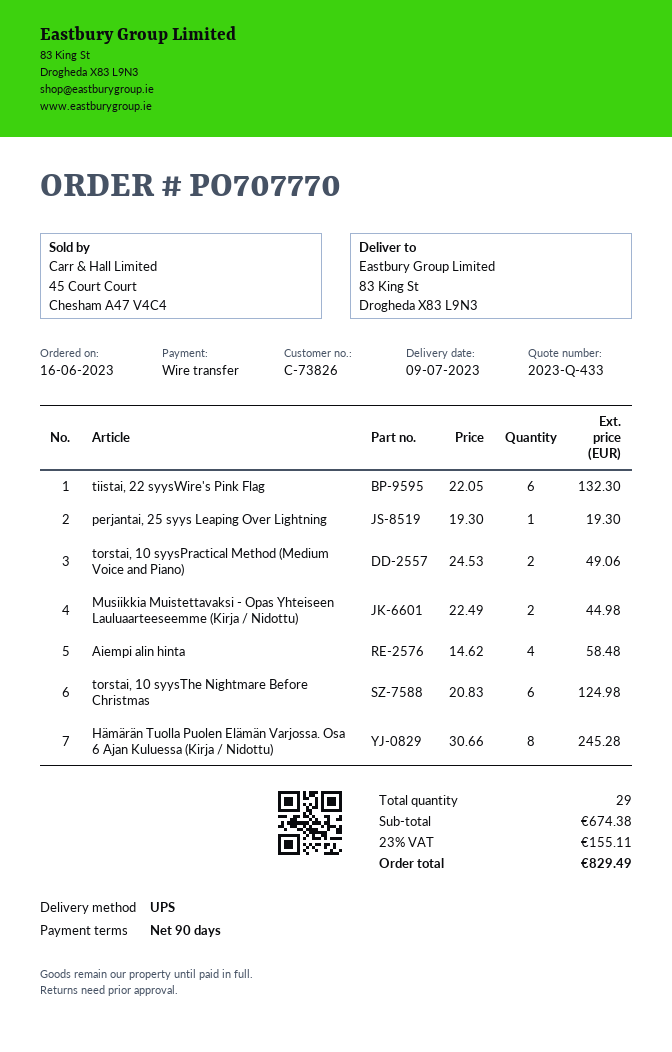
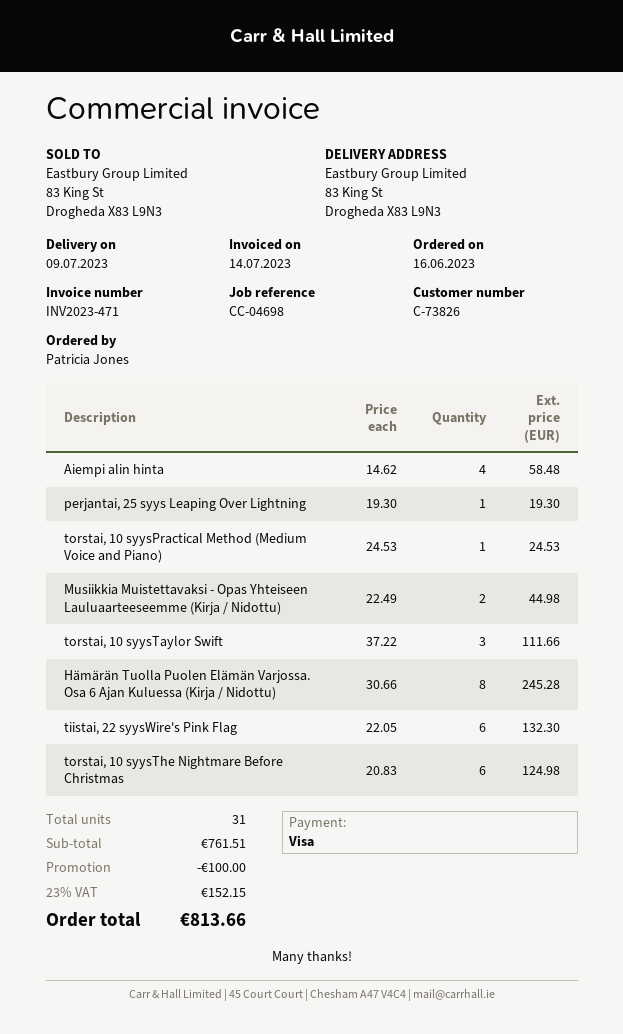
payment method: bank transfer -> Visa
torstai, 10 syysPractical Method (Medium Voice and Piano): 2 x 24.53 = 49.06 -> 1 x 24.53 = 24.53
torstai, 10 syysTaylor Swift: none -> 3 x 37.22 = 111.66
total quantity: 29 -> 31
subtotal: 674.38 -> 761.51
discount: none -> 100.00
tax: 23% = 155.11 -> 23% = 152.15
total: 829.49 -> 813.66

